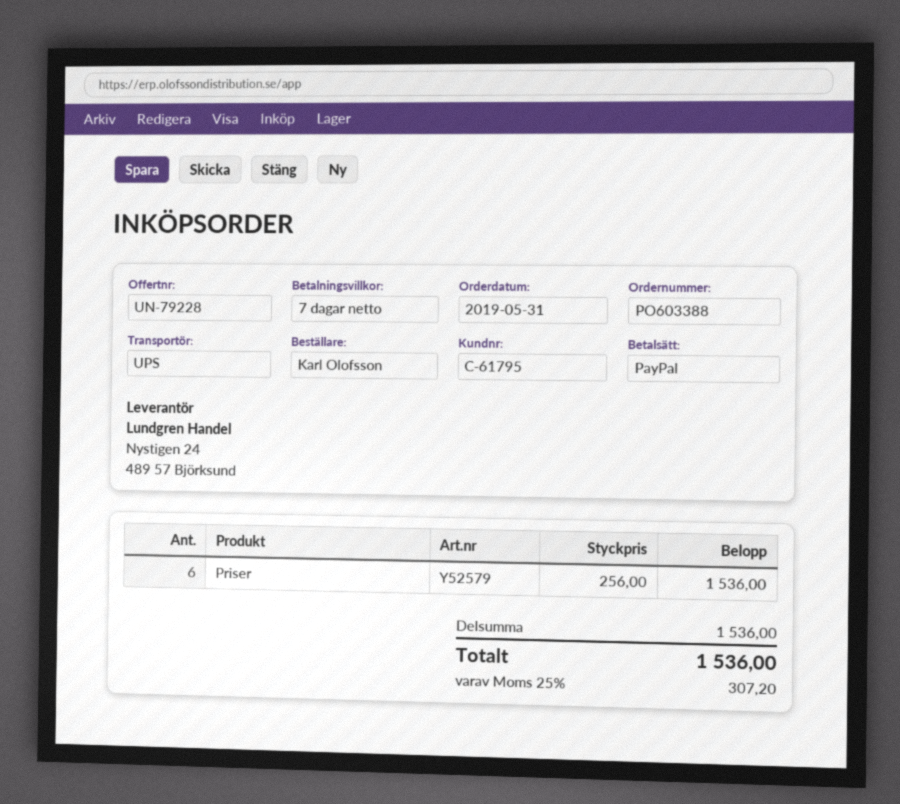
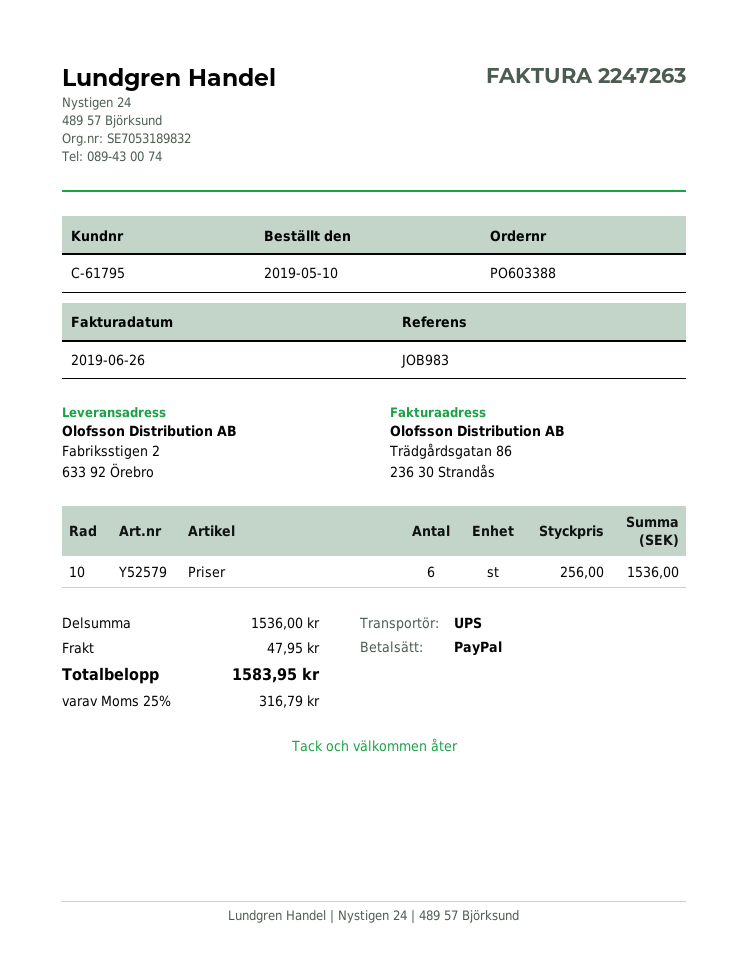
order date: 2019-05-31 -> 2019-05-10
shipping: none -> 47.95
tax: 25% = 307.20 -> 25% = 316.79
total: 1536.00 -> 1583.95

